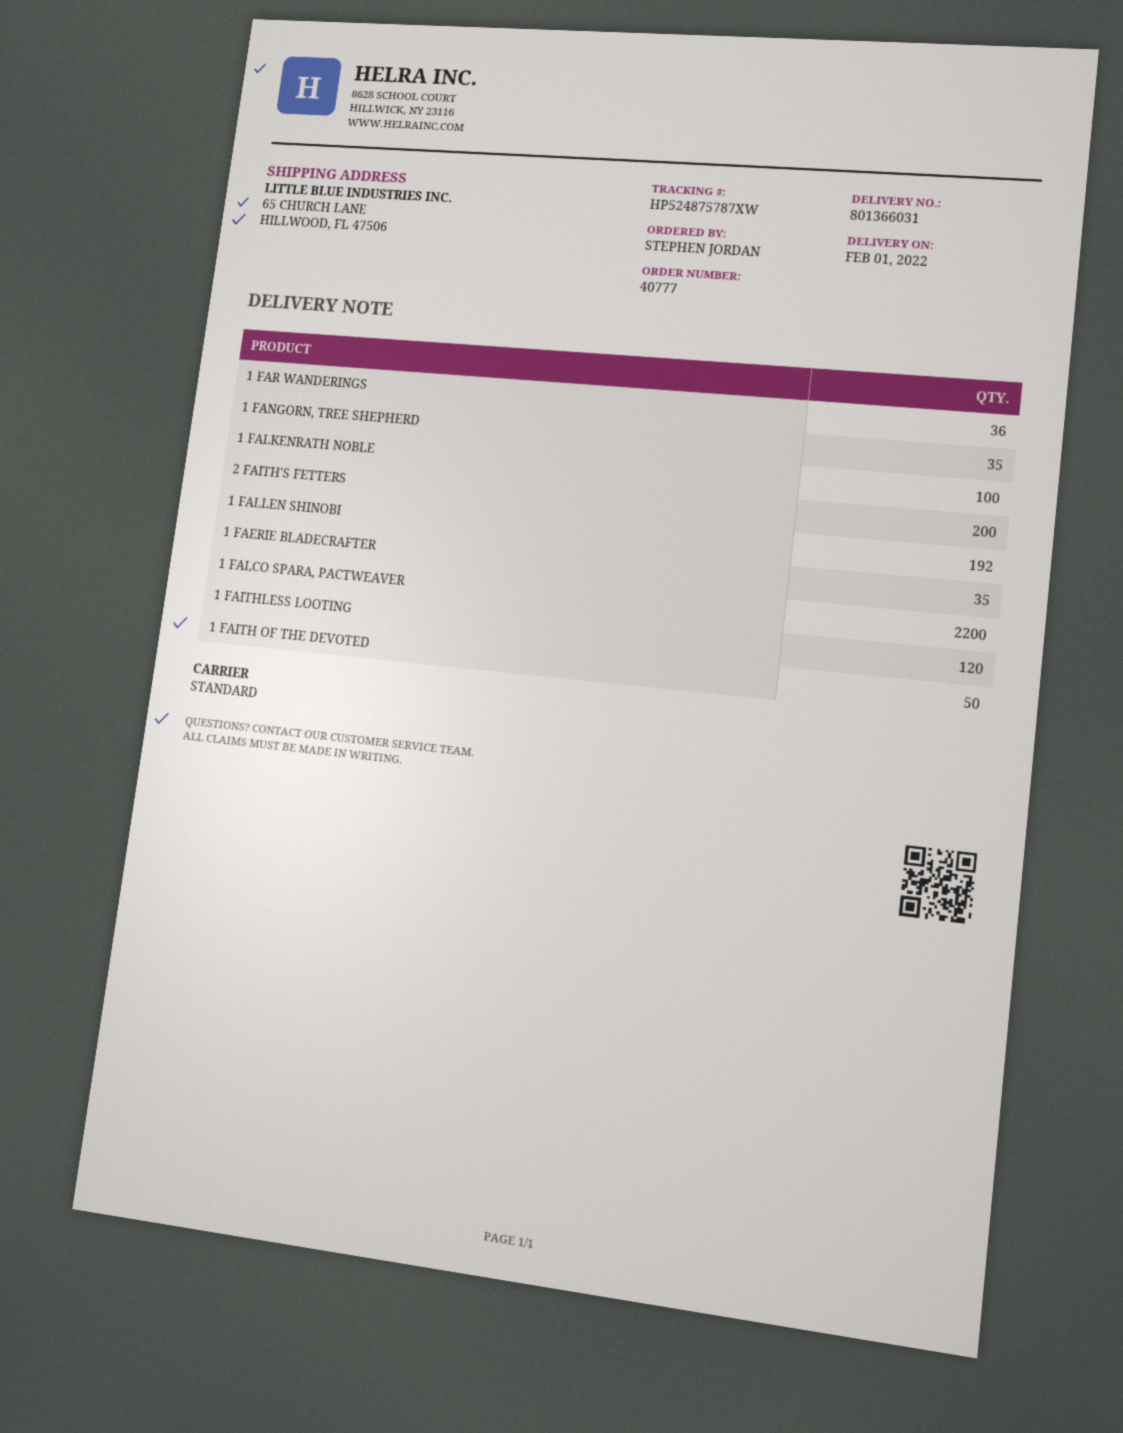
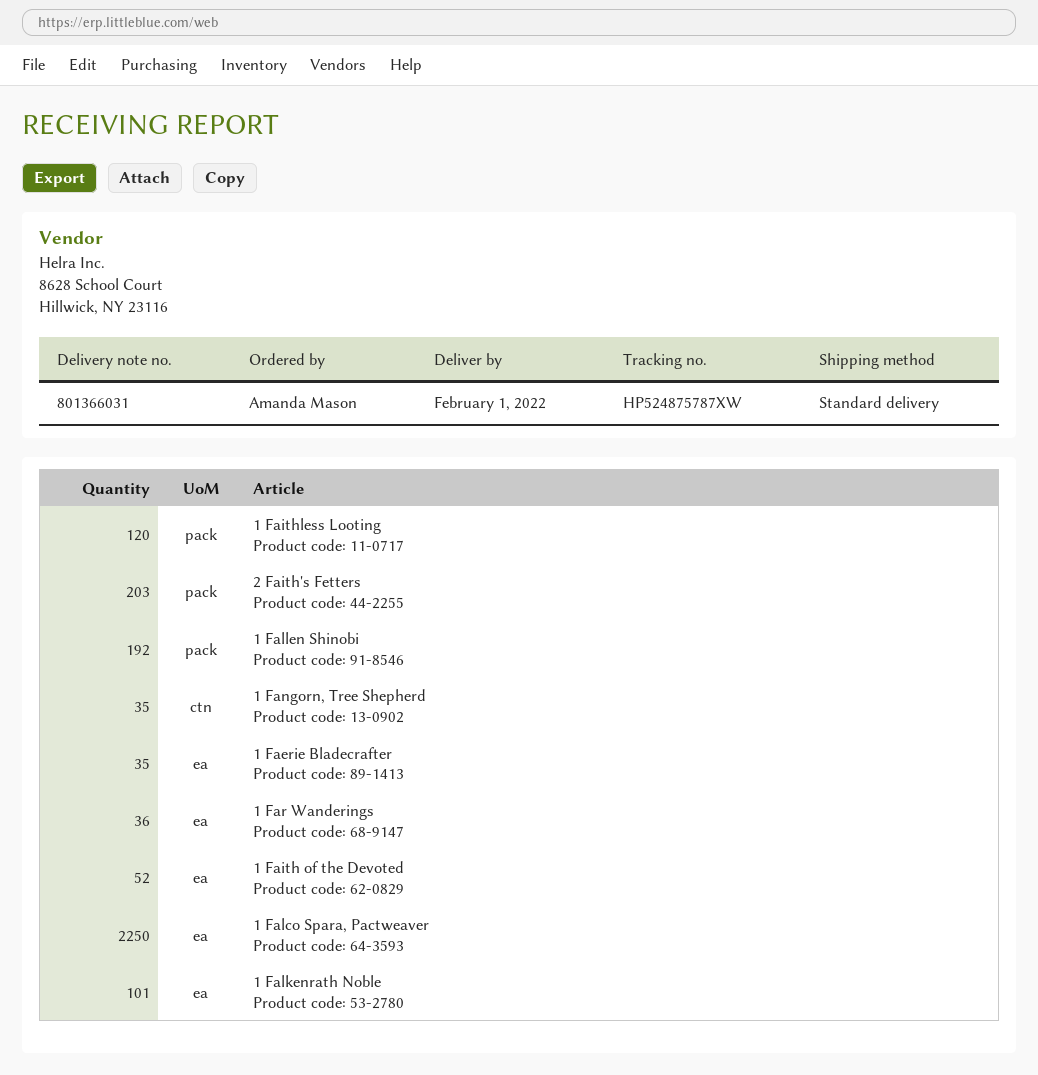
ordered by: STEPHEN JORDAN -> Amanda Mason
1 FALKENRATH NOBLE: 100 -> 101
2 FAITH'S FETTERS: 200 -> 203
1 FALCO SPARA, PACTWEAVER: 2200 -> 2250
1 FAITH OF THE DEVOTED: 50 -> 52

